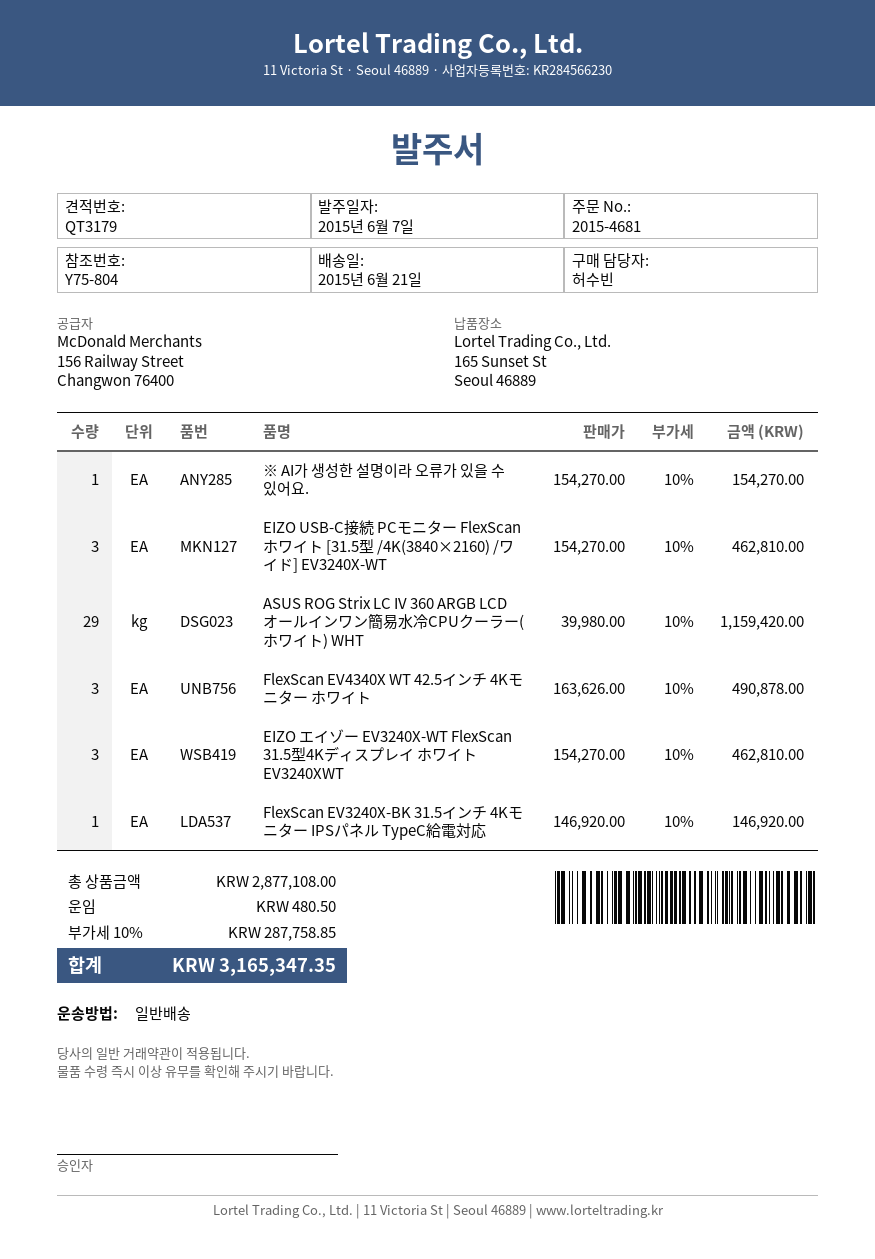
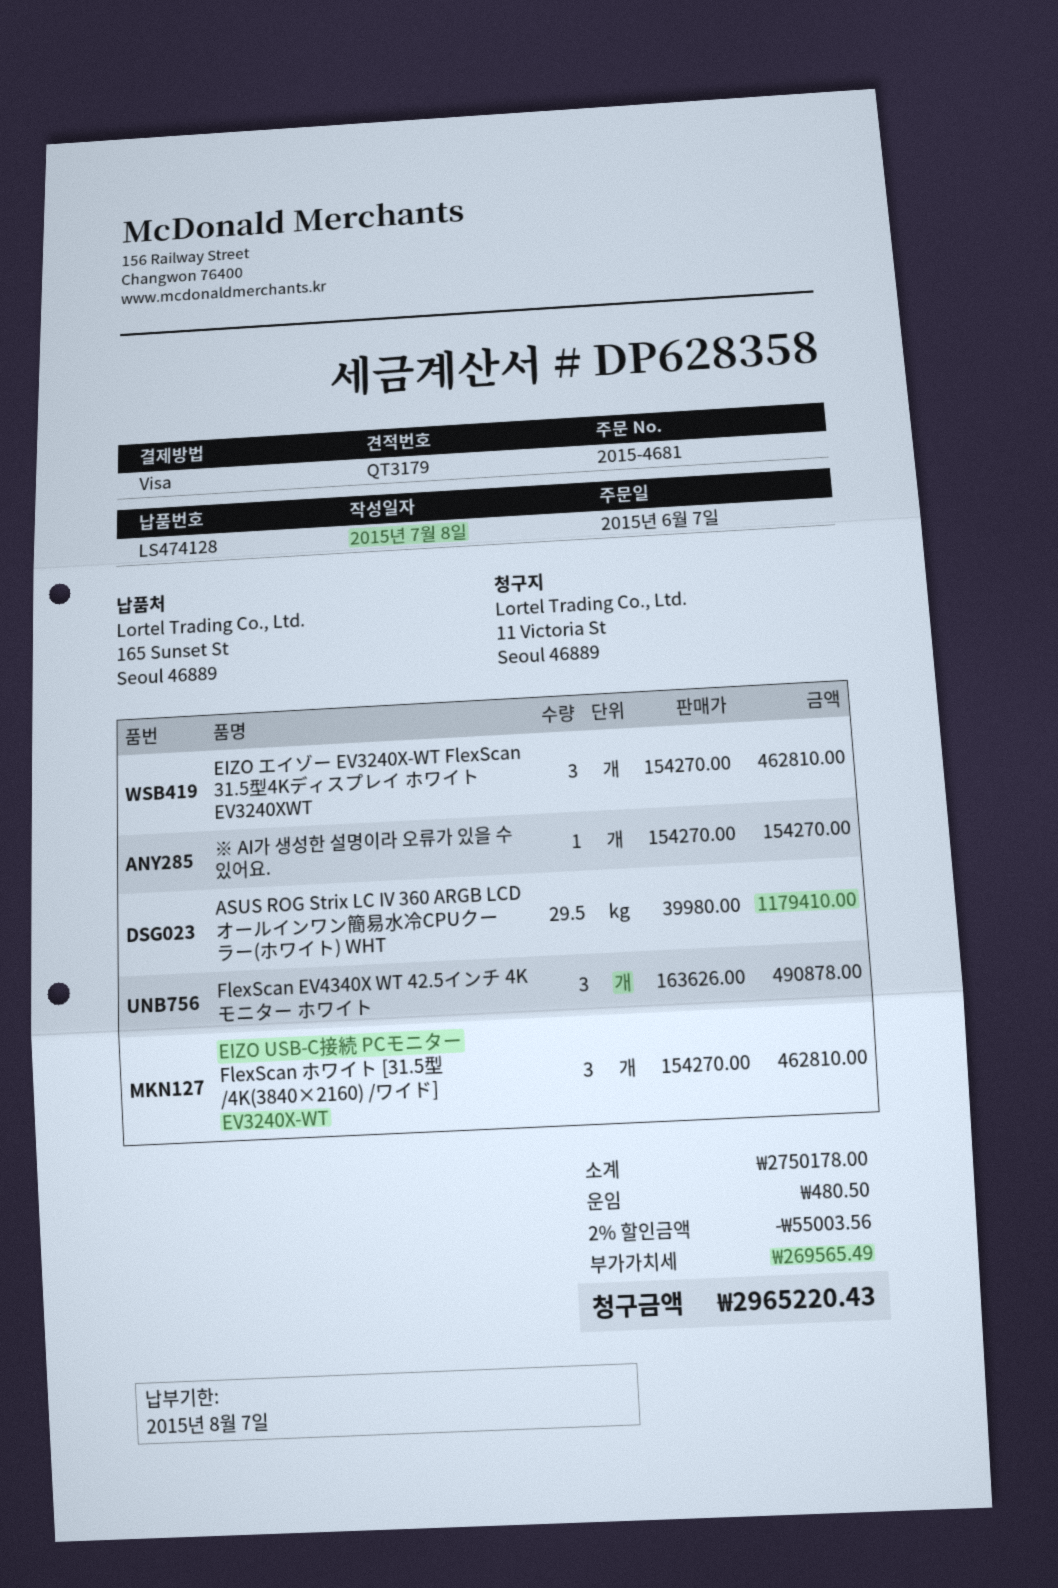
ASUS ROG Strix LC IV 360 ARGB LCD オールインワン簡易水冷CPUクーラー(ホワイト) WHT: 29 x 39980.00 = 1159420.00 -> 29.5 x 39980.00 = 1179410.00
FlexScan EV3240X-BK 31.5インチ 4Kモニター IPSパネル TypeC給電対応: 1 x 146920.00 = 146920.00 -> none
subtotal: 2877108.00 -> 2750178.00
discount: none -> 2% = 55003.56
tax: 287758.85 -> 269565.49
total: 3165347.35 -> 2965220.43

